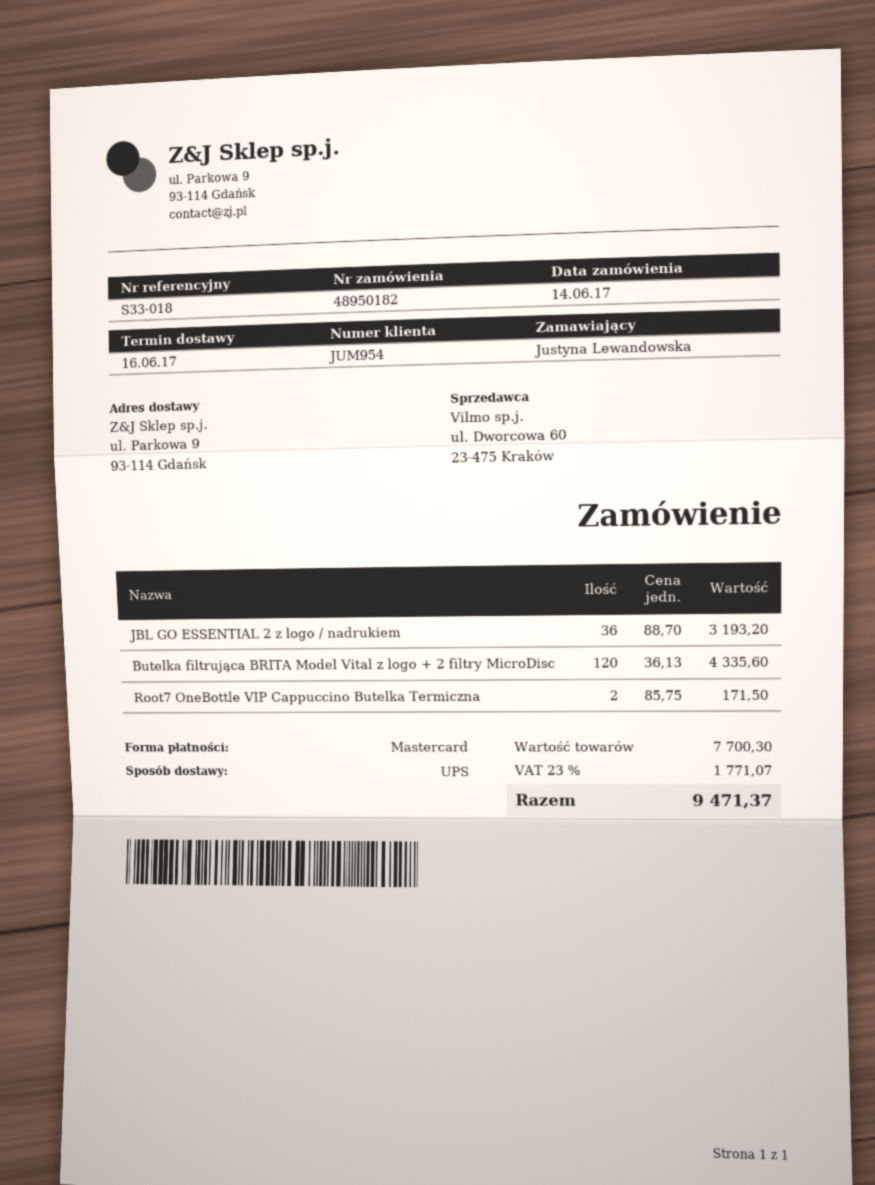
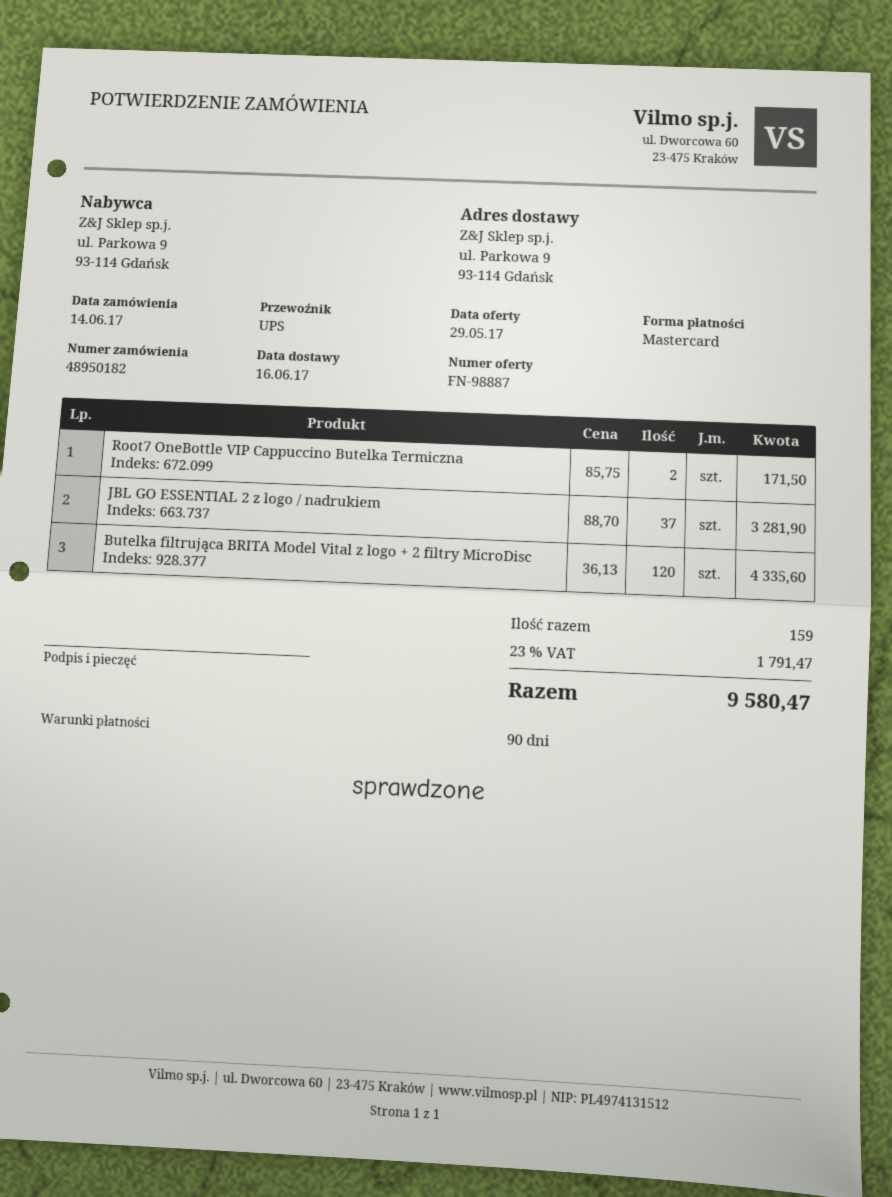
JBL GO ESSENTIAL 2 z logo / nadrukiem: 36 x 88.70 = 3193.20 -> 37 x 88.70 = 3281.90
tax: 23% = 1771.07 -> 23% = 1791.47
total: 9471.37 -> 9580.47

